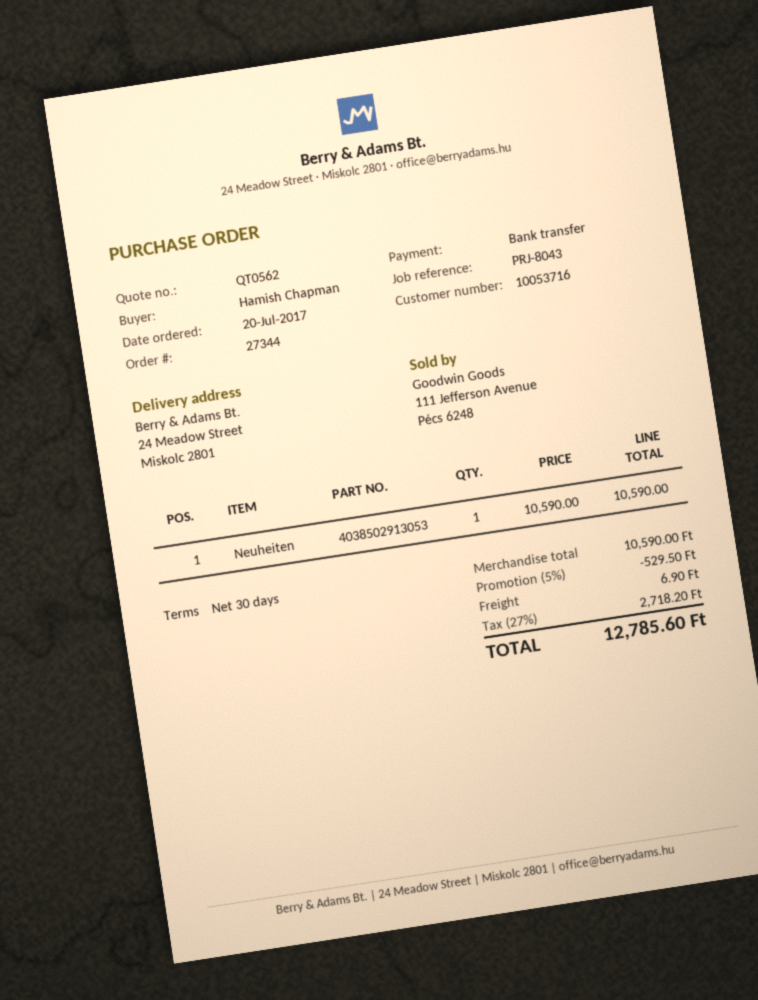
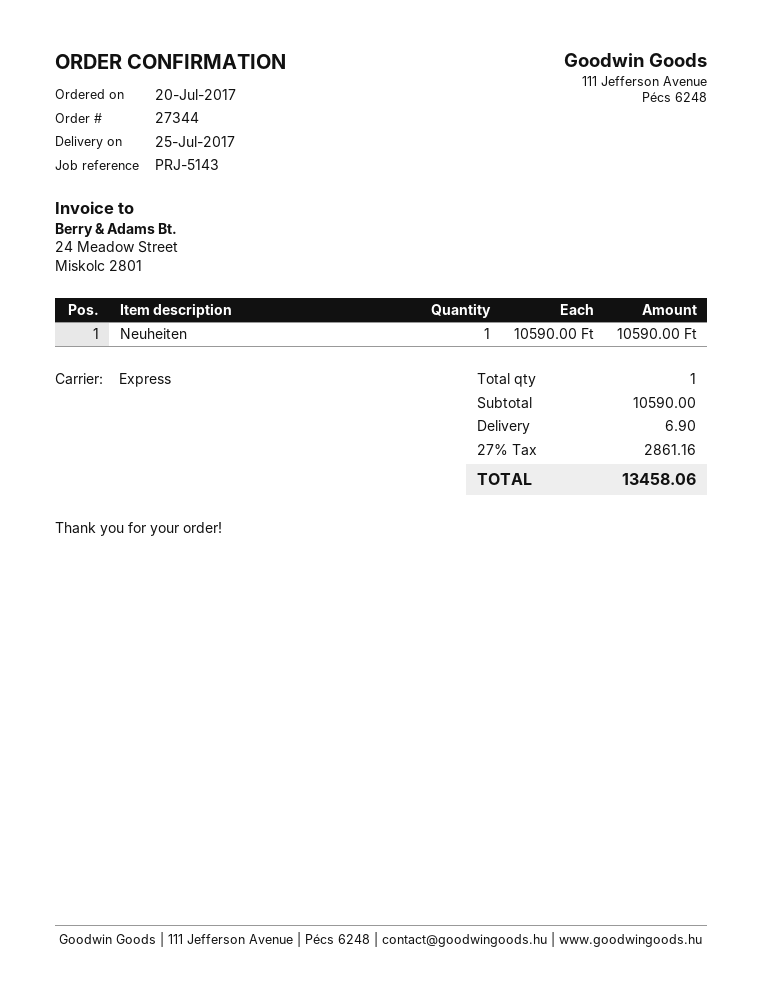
reference: PRJ-8043 -> PRJ-5143
discount: 5% = 529.50 -> none
tax: 27% = 2718.20 -> 27% = 2861.16
total: 12785.60 -> 13458.06

